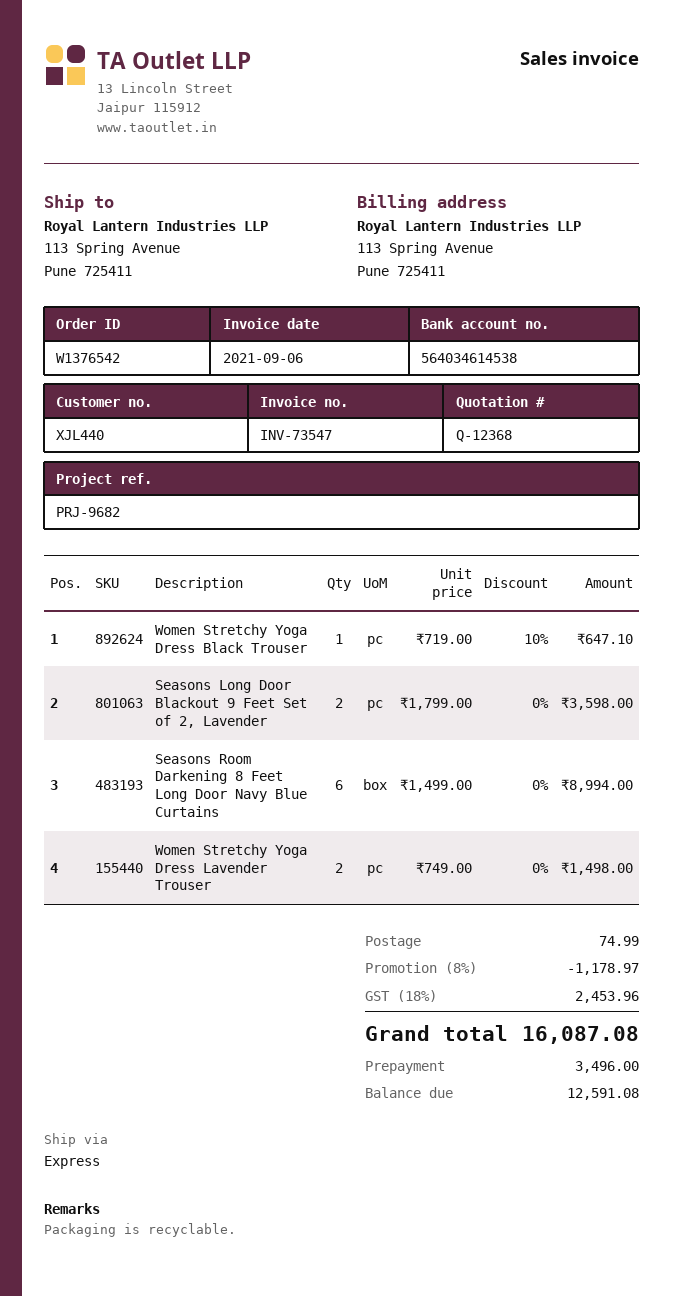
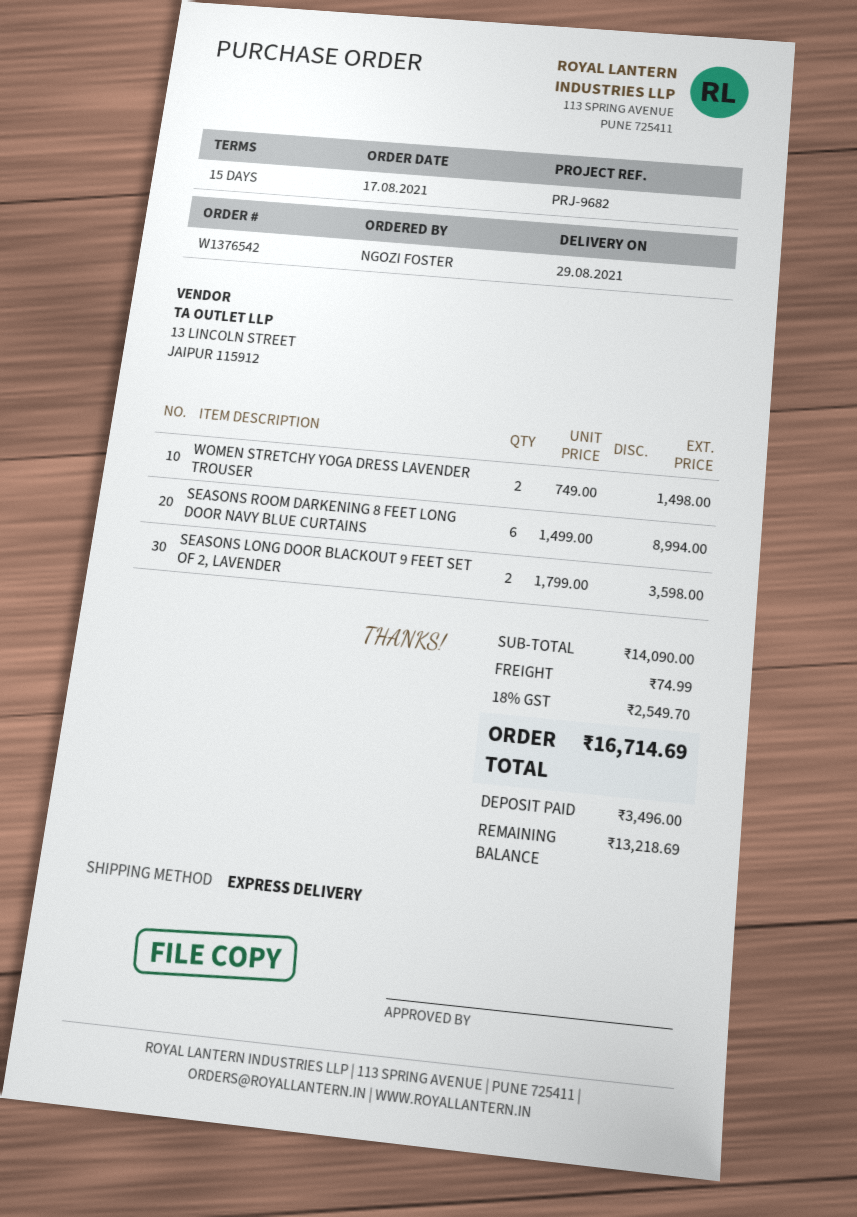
Women Stretchy Yoga Dress Black Trouser: 1 x 719.00 - 10% = 647.10 -> none
discount: 8% = 1178.97 -> none
tax: 18% = 2453.96 -> 18% = 2549.70
total: 16087.08 -> 16714.69
balance: 12591.08 -> 13218.69

